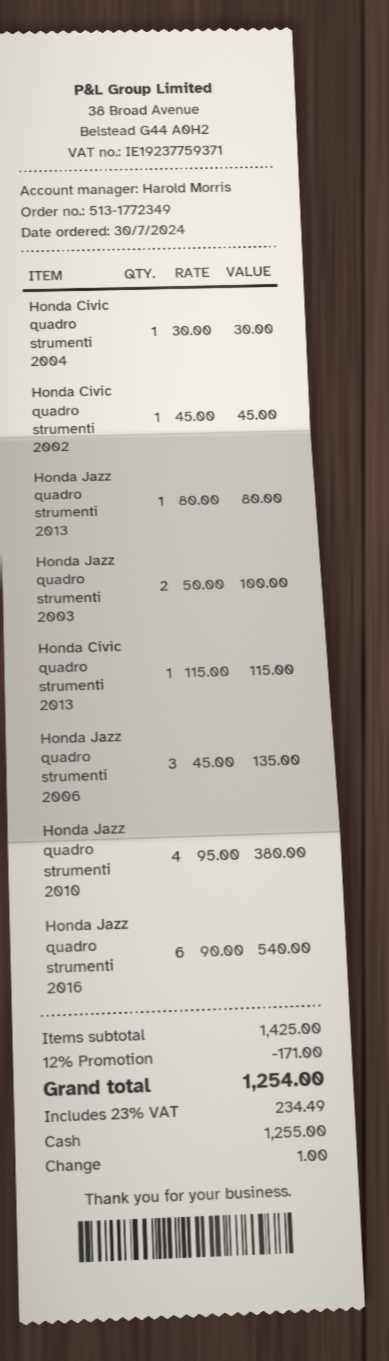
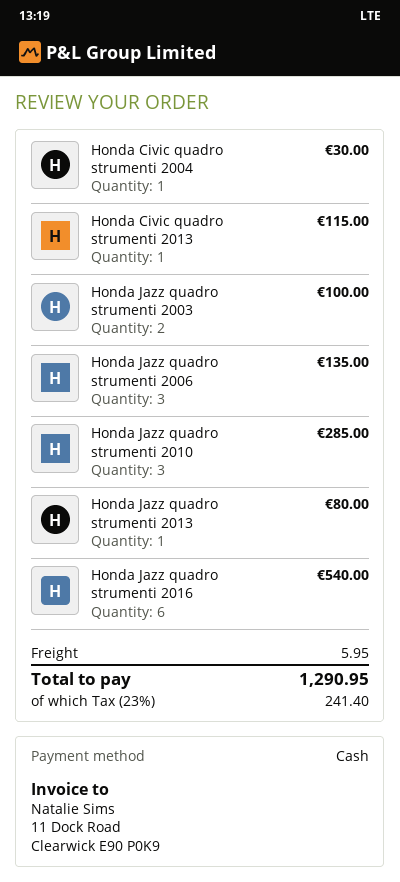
Honda Civic quadro strumenti 2002: 1 for 45.00 -> none
Honda Jazz quadro strumenti 2010: 4 for 380.00 -> 3 for 285.00
discount: 12% = 171.00 -> none
shipping: none -> 5.95
tax: 23% = 234.49 -> 23% = 241.40
total: 1254.00 -> 1290.95

